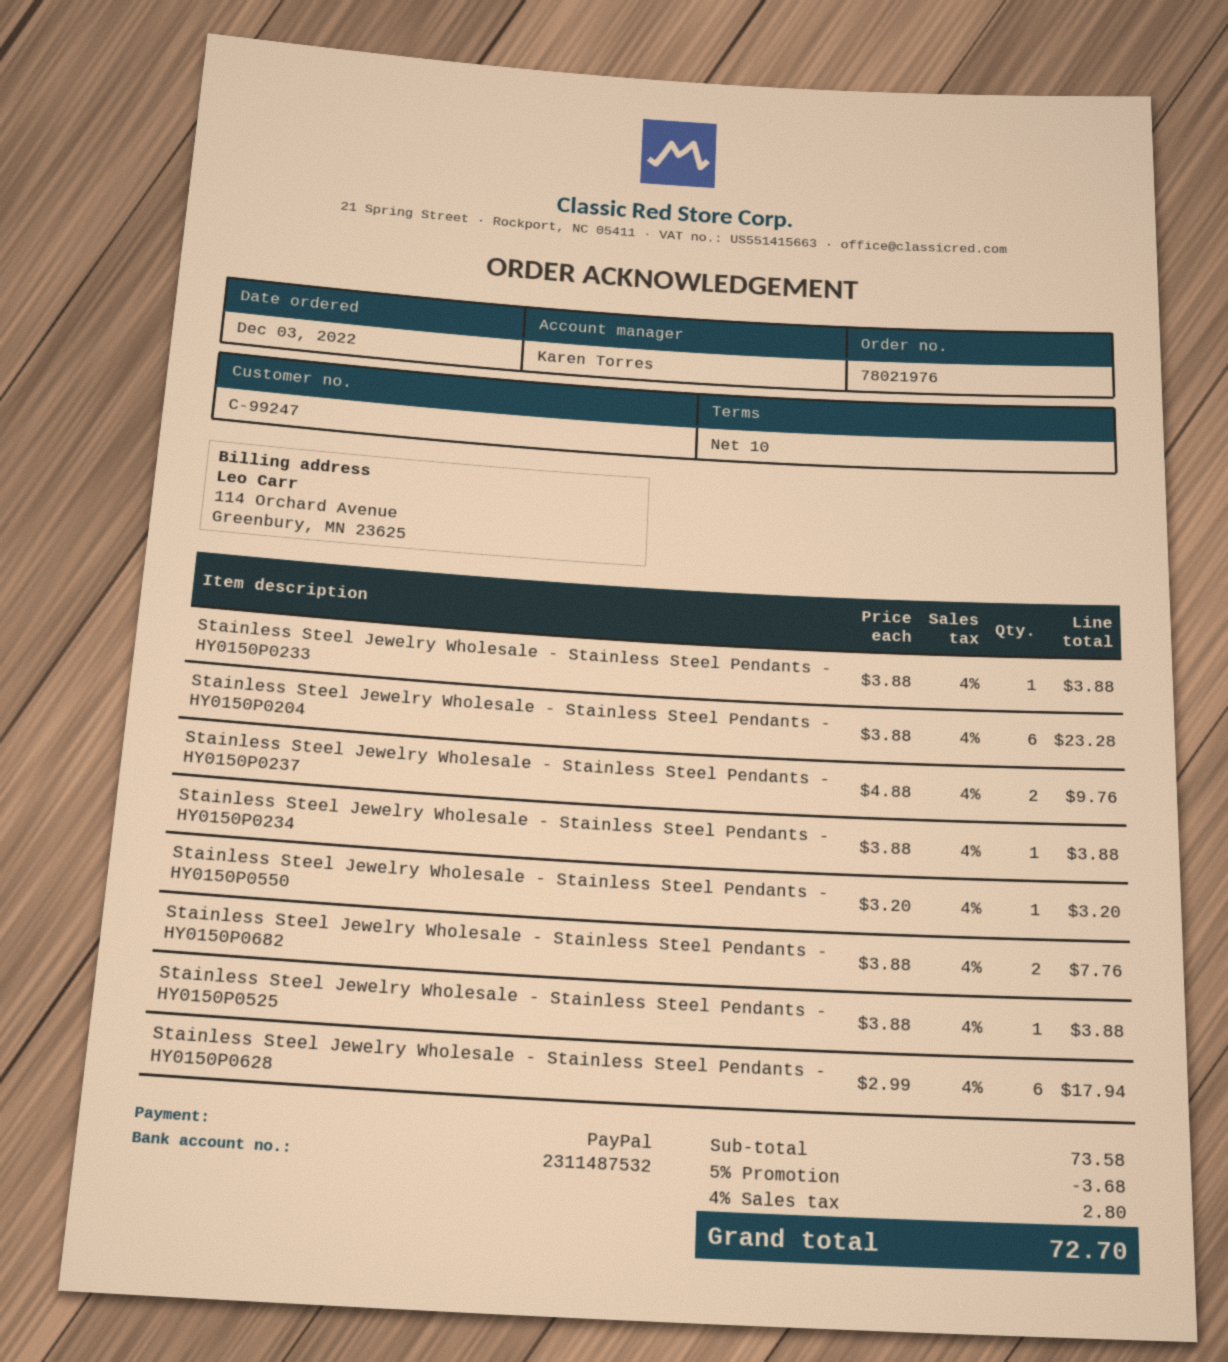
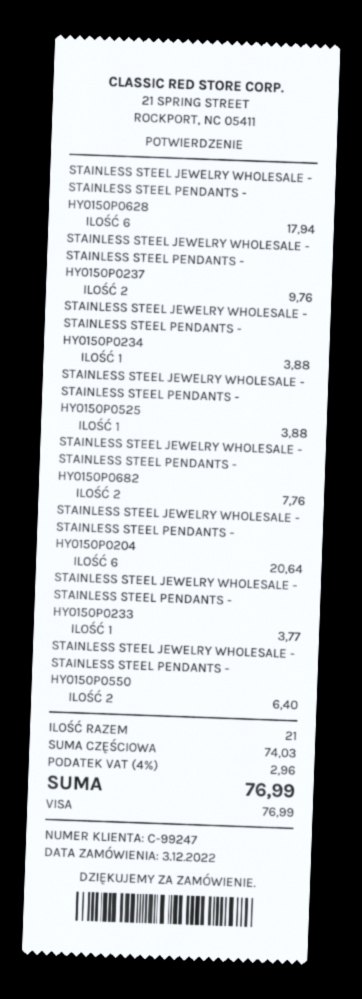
payment method: PayPal -> Visa
Stainless Steel Jewelry Wholesale - Stainless Steel Pendants - HY0150P0233: 1 for 3.88 -> 1 for 3.77
Stainless Steel Jewelry Wholesale - Stainless Steel Pendants - HY0150P0204: 6 for 23.28 -> 6 for 20.64
Stainless Steel Jewelry Wholesale - Stainless Steel Pendants - HY0150P0550: 1 for 3.20 -> 2 for 6.40
subtotal: 73.58 -> 74.03
discount: 5% = 3.68 -> none
tax: 4% = 2.80 -> 4% = 2.96
total: 72.70 -> 76.99

